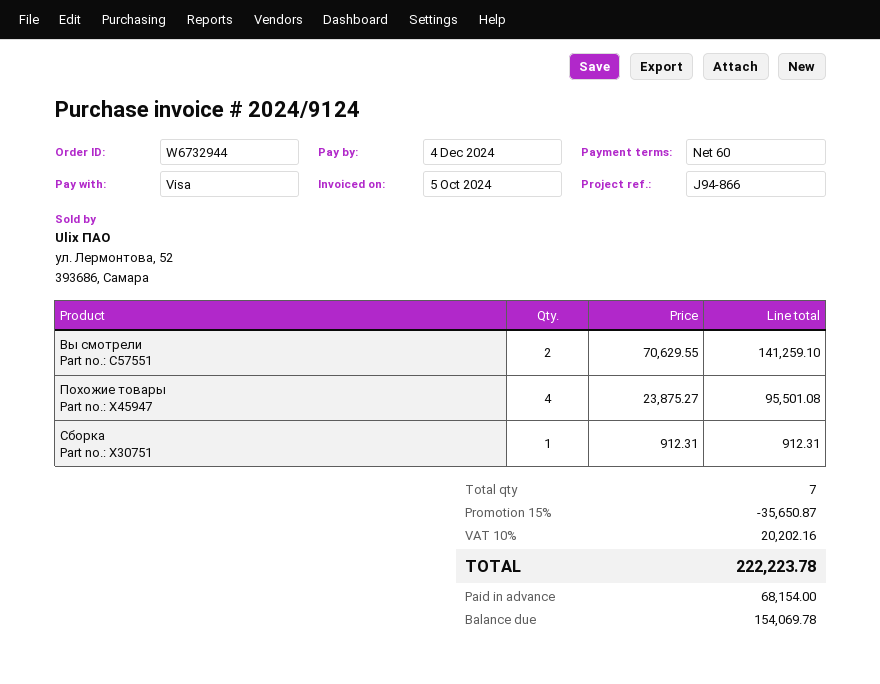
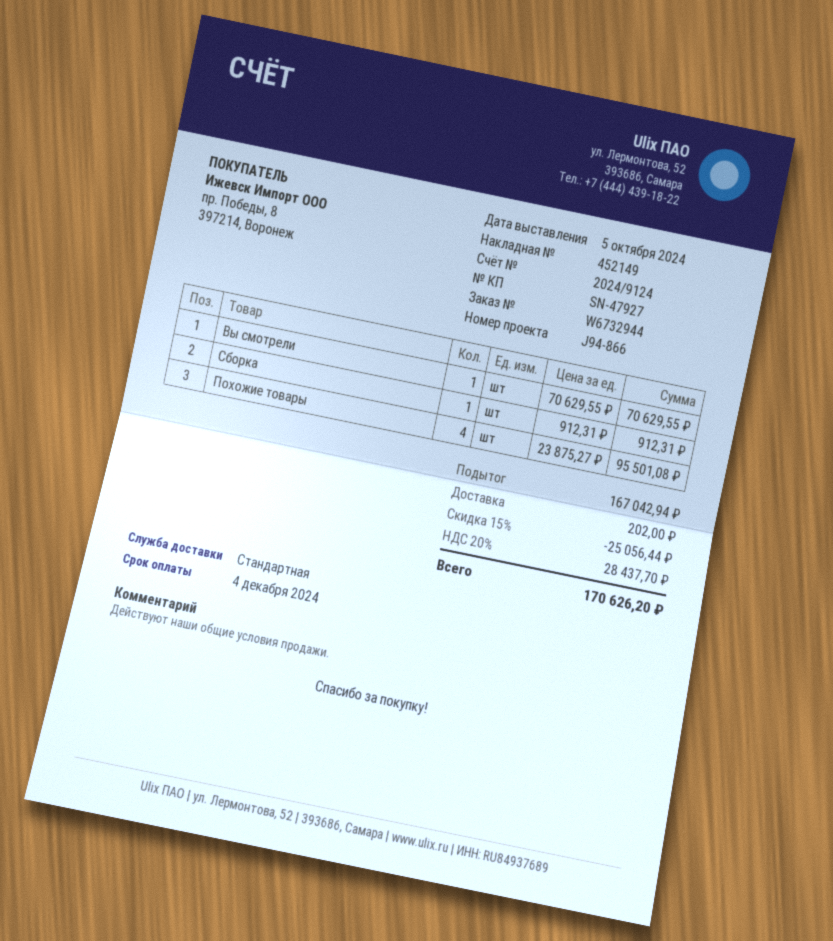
Вы смотрели: 2 x 70629.55 = 141259.10 -> 1 x 70629.55 = 70629.55
discount: 15% = 35650.87 -> 15% = 25056.44
shipping: none -> 202.00
tax: 10% = 20202.16 -> 20% = 28437.70
total: 222223.78 -> 170626.20

